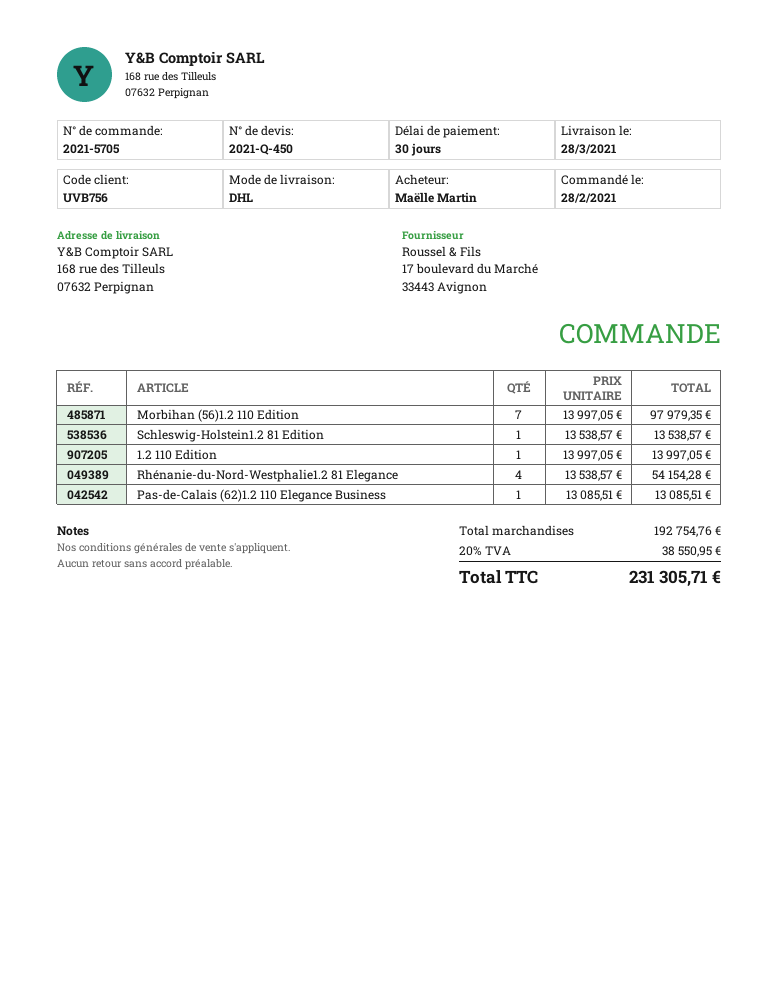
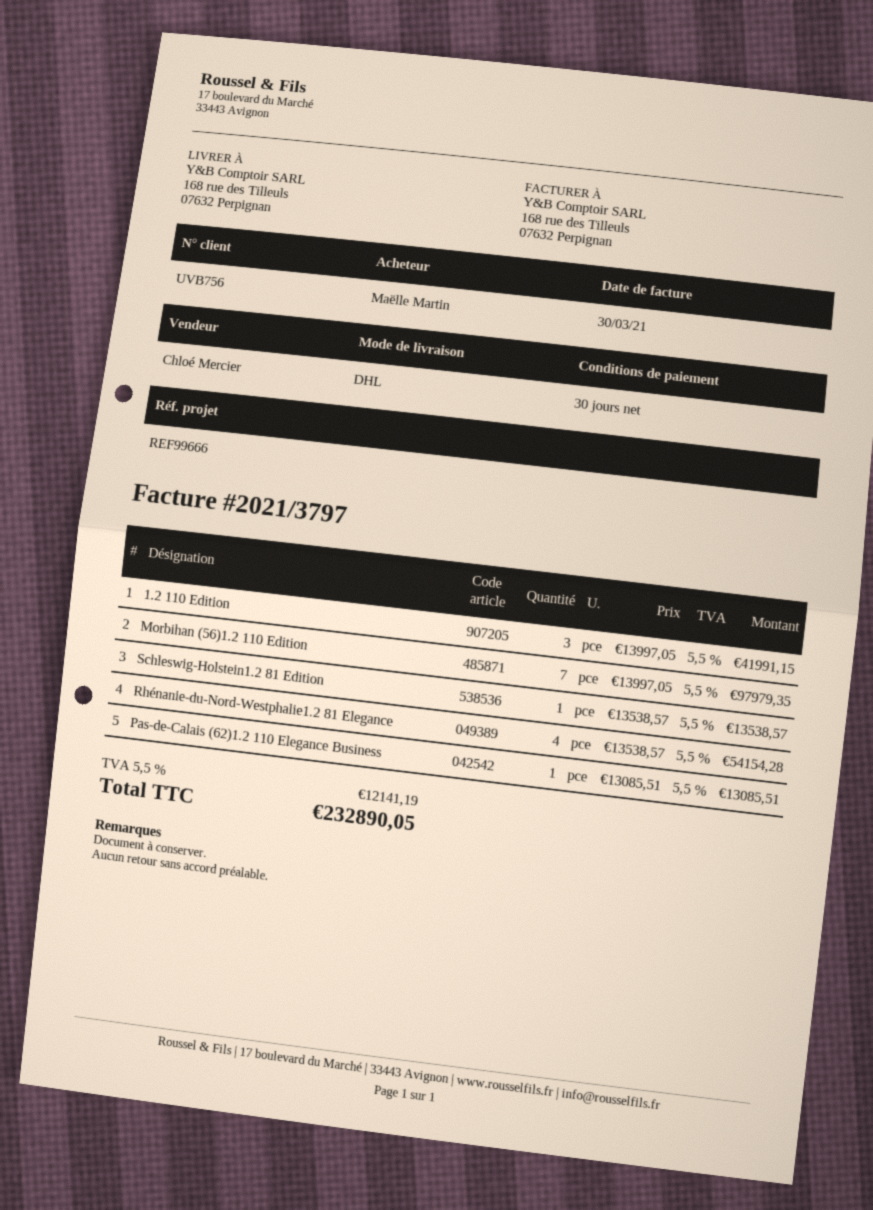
1.2 110 Edition: 1 x 13997.05 = 13997.05 -> 3 x 13997.05 = 41991.15
tax: 20% = 38550.95 -> 5.5% = 12141.19
total: 231305.71 -> 232890.05

